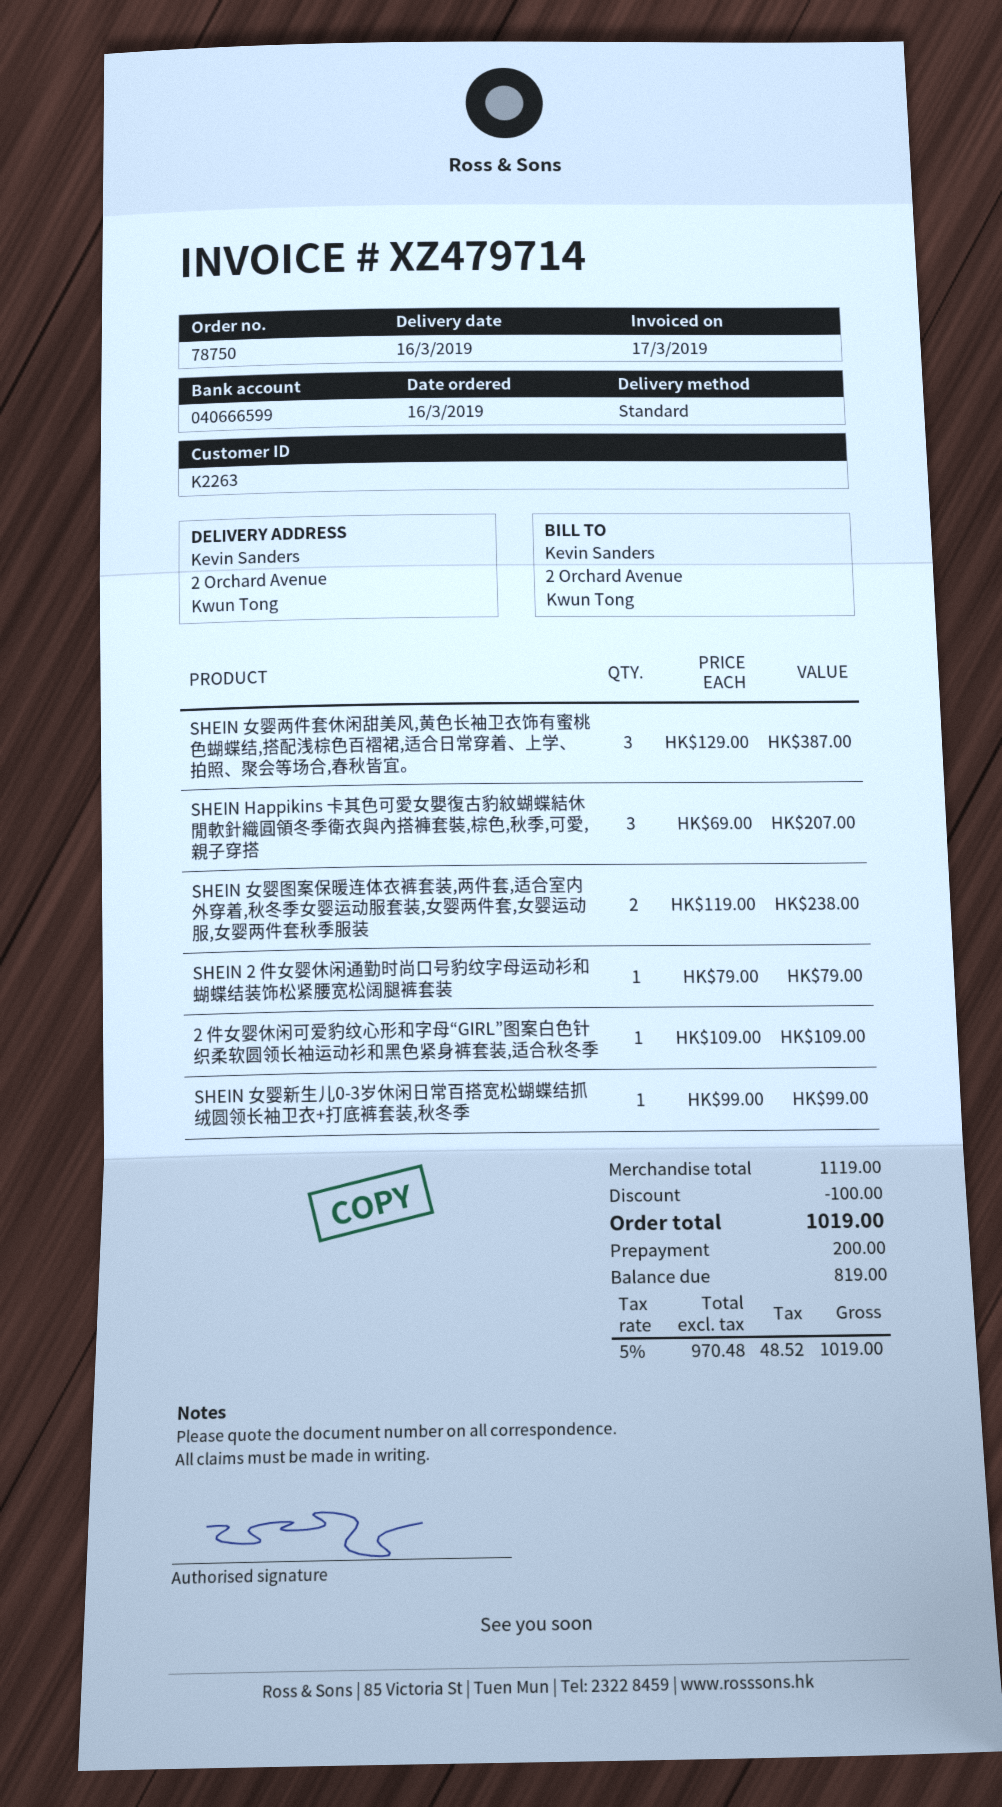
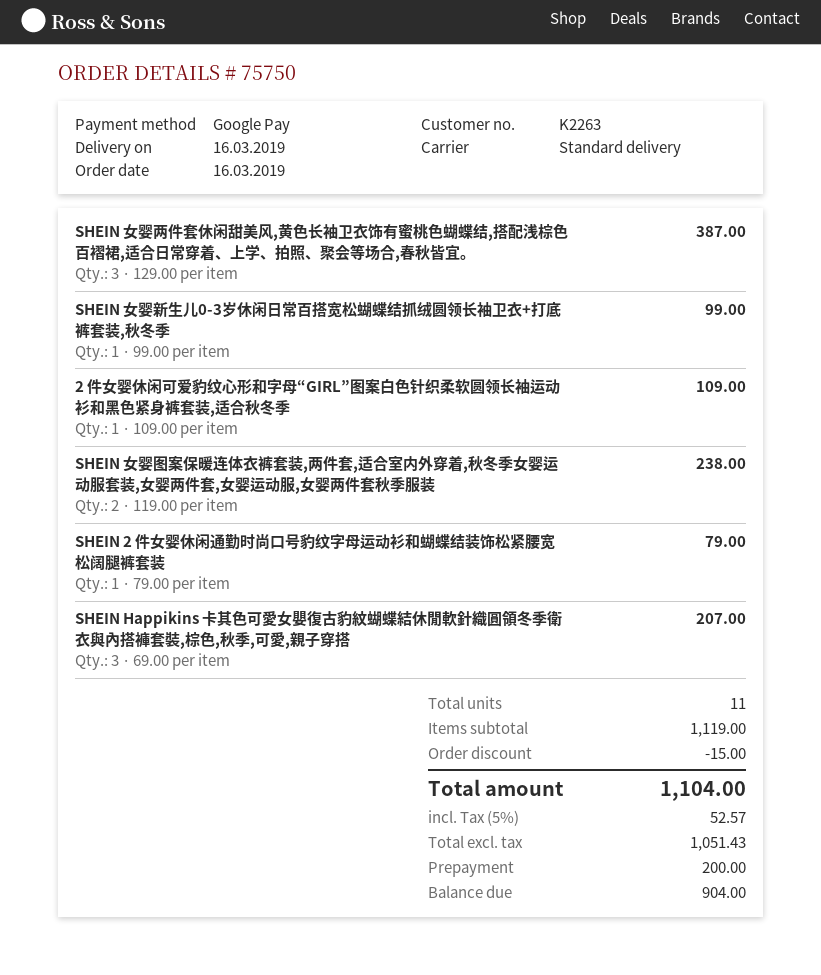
order number: 78750 -> 75750
discount: 100.00 -> 15.00
net: 970.48 -> 1051.43
tax: 5% = 48.52 -> 5% = 52.57
total: 1019.00 -> 1104.00
balance: 819.00 -> 904.00

